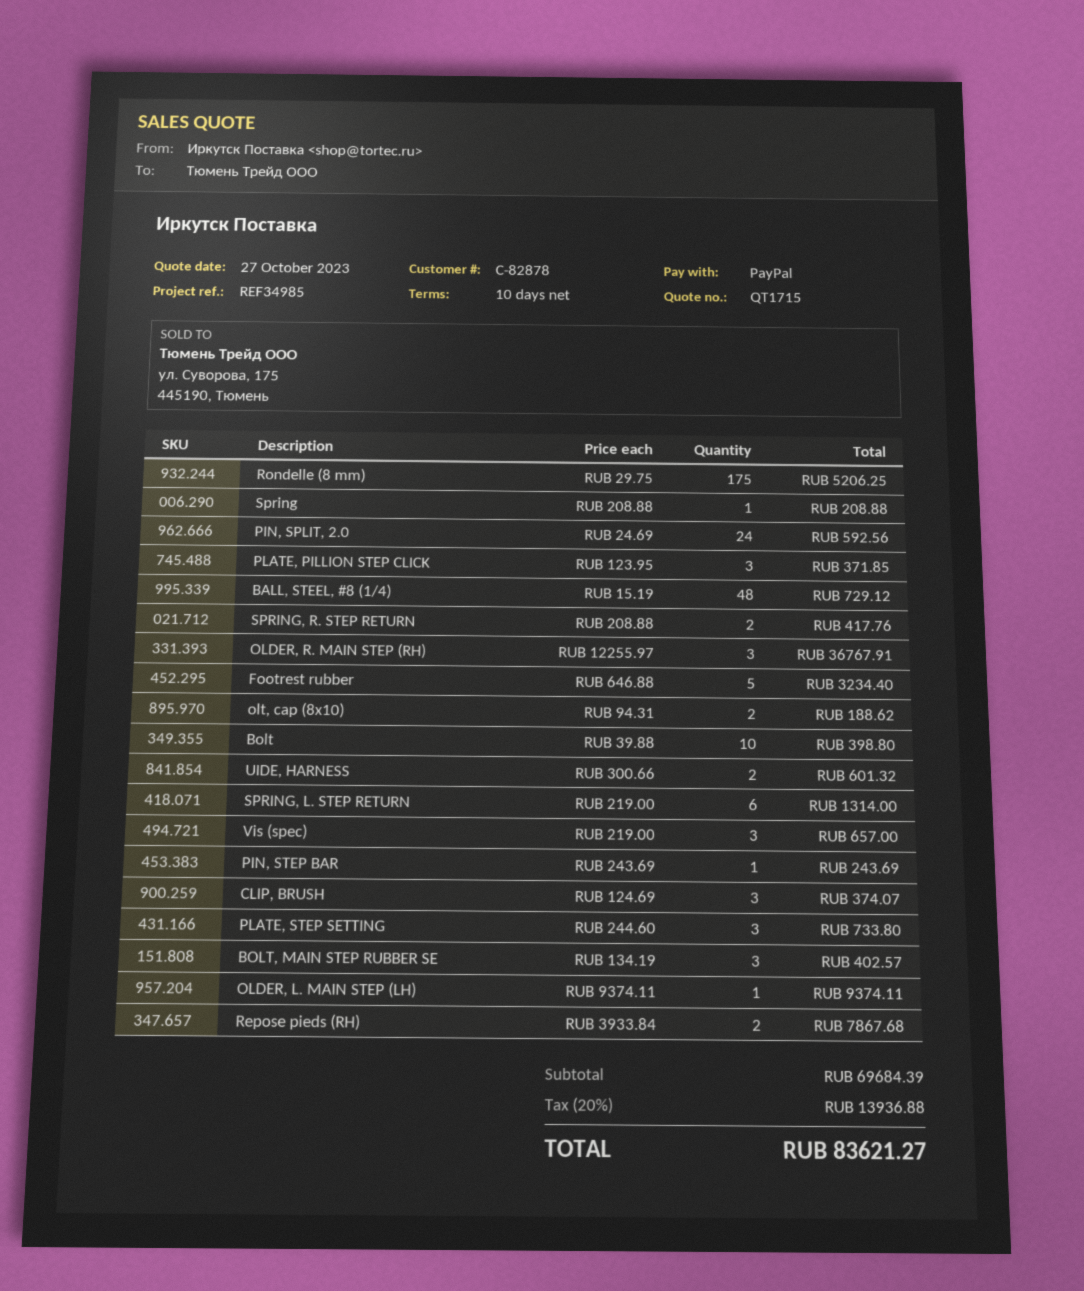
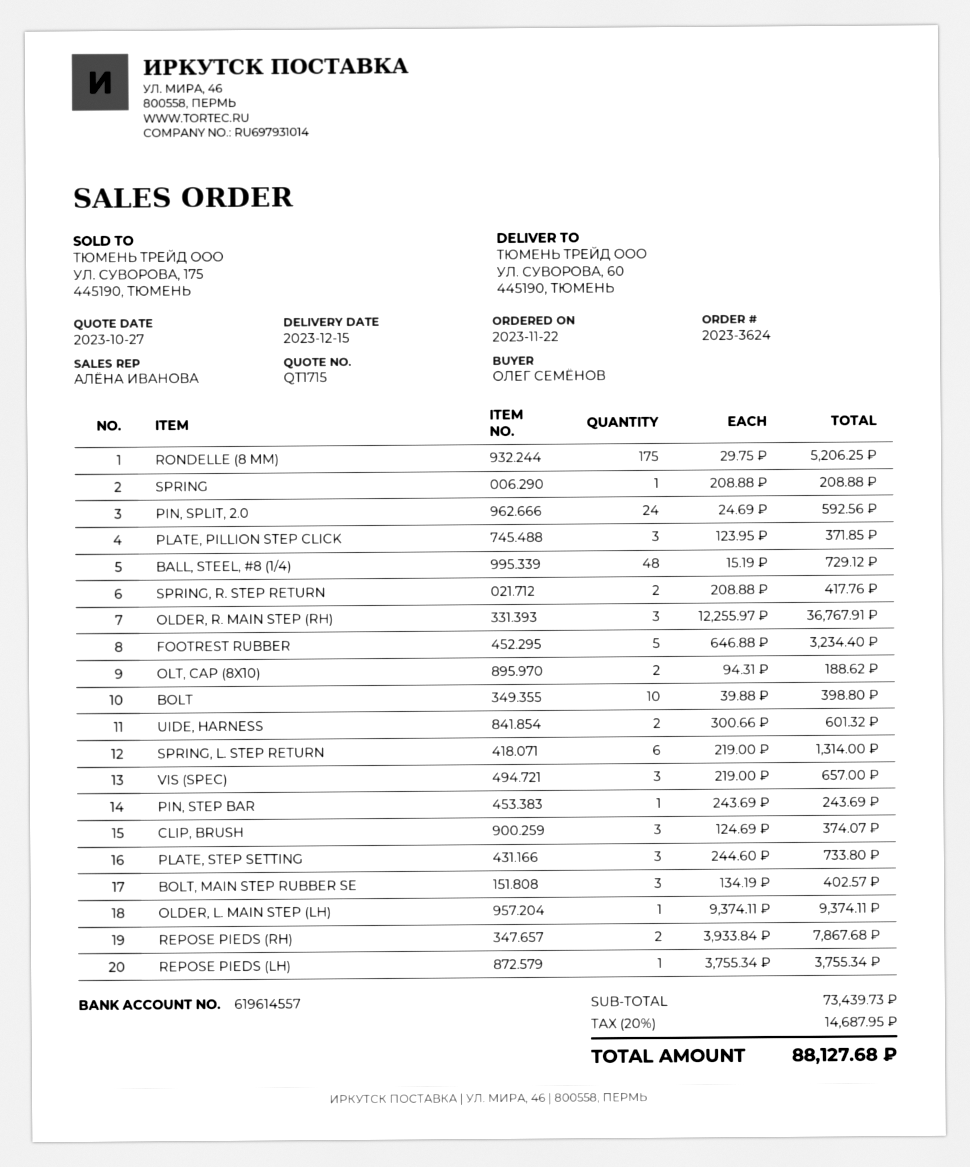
REPOSE PIEDS (LH): none -> 1 x 3755.34 = 3755.34
subtotal: 69684.39 -> 73439.73
tax: 20% = 13936.88 -> 20% = 14687.95
total: 83621.27 -> 88127.68

